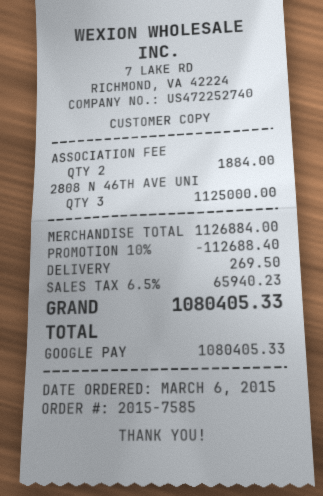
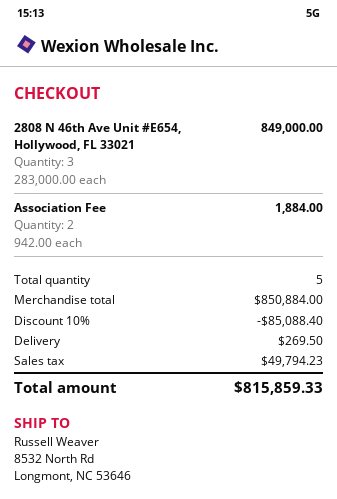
2808 N 46TH AVE UNI: 3 for 1125000.00 -> 3 for 849000.00
subtotal: 1126884.00 -> 850884.00
discount: 10% = 112688.40 -> 10% = 85088.40
tax: 65940.23 -> 49794.23
total: 1080405.33 -> 815859.33

